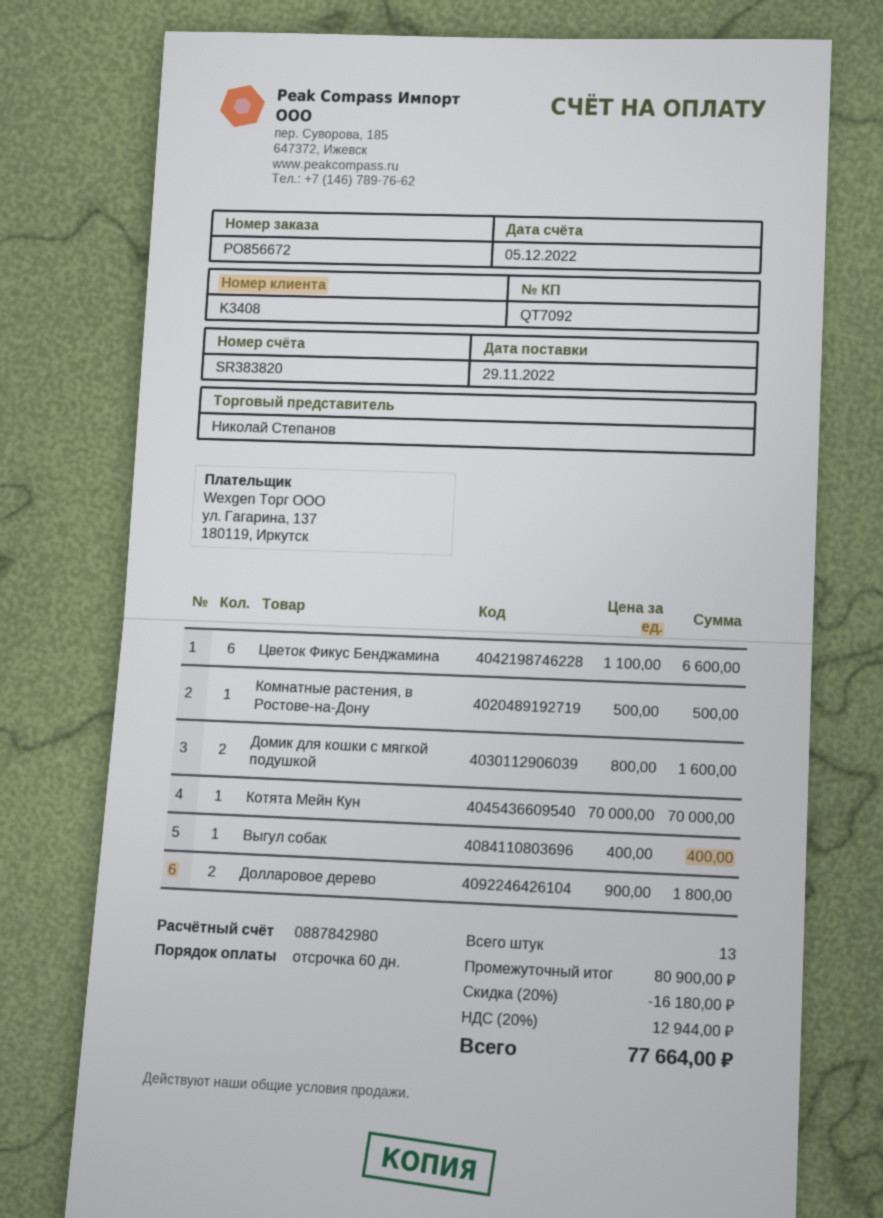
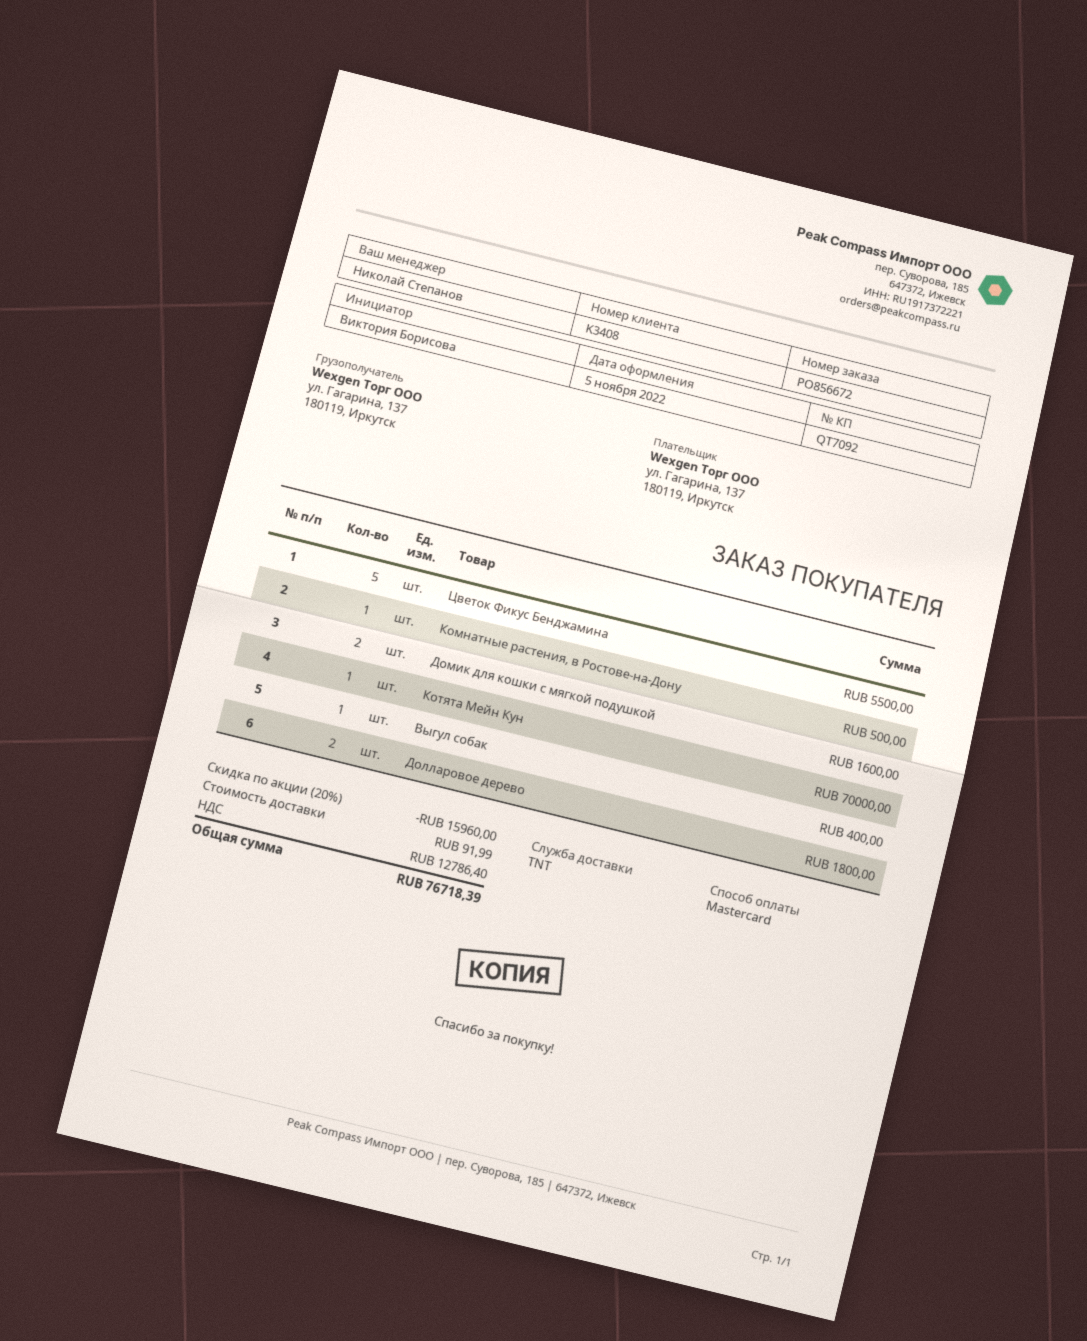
Цветок Фикус Бенджамина: 6 for 6600.00 -> 5 for 5500.00
discount: 20% = 16180.00 -> 20% = 15960.00
shipping: none -> 91.99
tax: 12944.00 -> 12786.40
total: 77664.00 -> 76718.39

